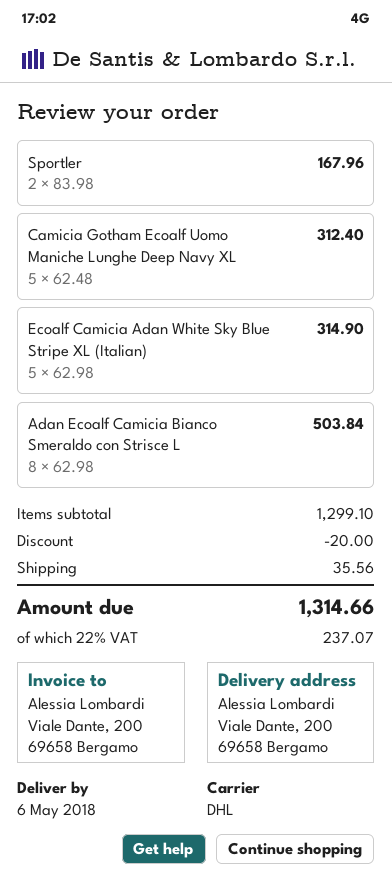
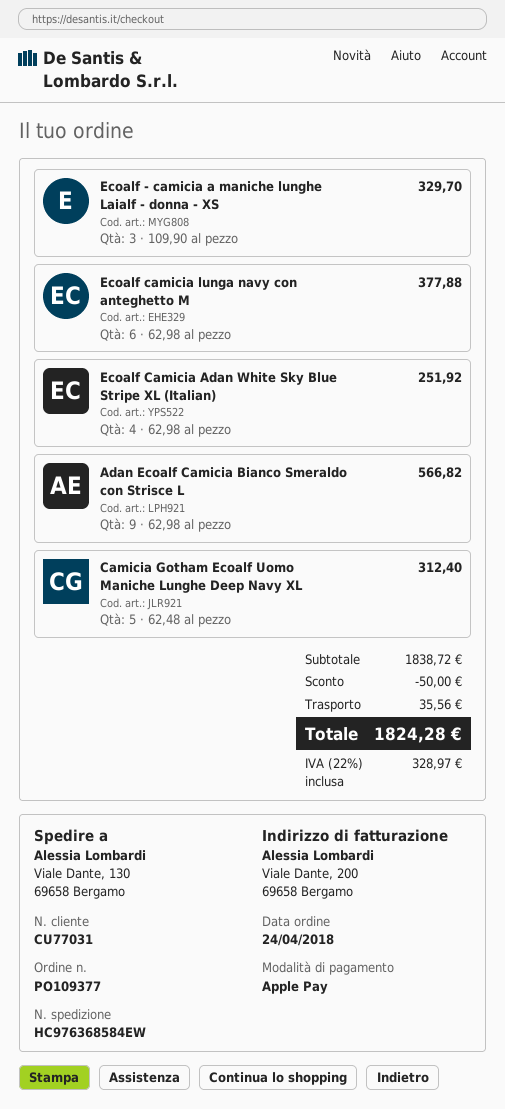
ship to: Viale Dante, 200, 69658 Bergamo -> Viale Dante, 130, 69658 Bergamo
Sportler: 2 x 83.98 = 167.96 -> none
Ecoalf Camicia Adan White Sky Blue Stripe XL (Italian): 5 x 62.98 = 314.90 -> 4 x 62.98 = 251.92
Adan Ecoalf Camicia Bianco Smeraldo con Strisce L: 8 x 62.98 = 503.84 -> 9 x 62.98 = 566.82
Ecoalf - camicia a maniche lunghe Laialf - donna - XS: none -> 3 x 109.90 = 329.70
Ecoalf camicia lunga navy con anteghetto M: none -> 6 x 62.98 = 377.88
subtotal: 1299.10 -> 1838.72
discount: 20.00 -> 50.00
tax: 22% = 237.07 -> 22% = 328.97
total: 1314.66 -> 1824.28

